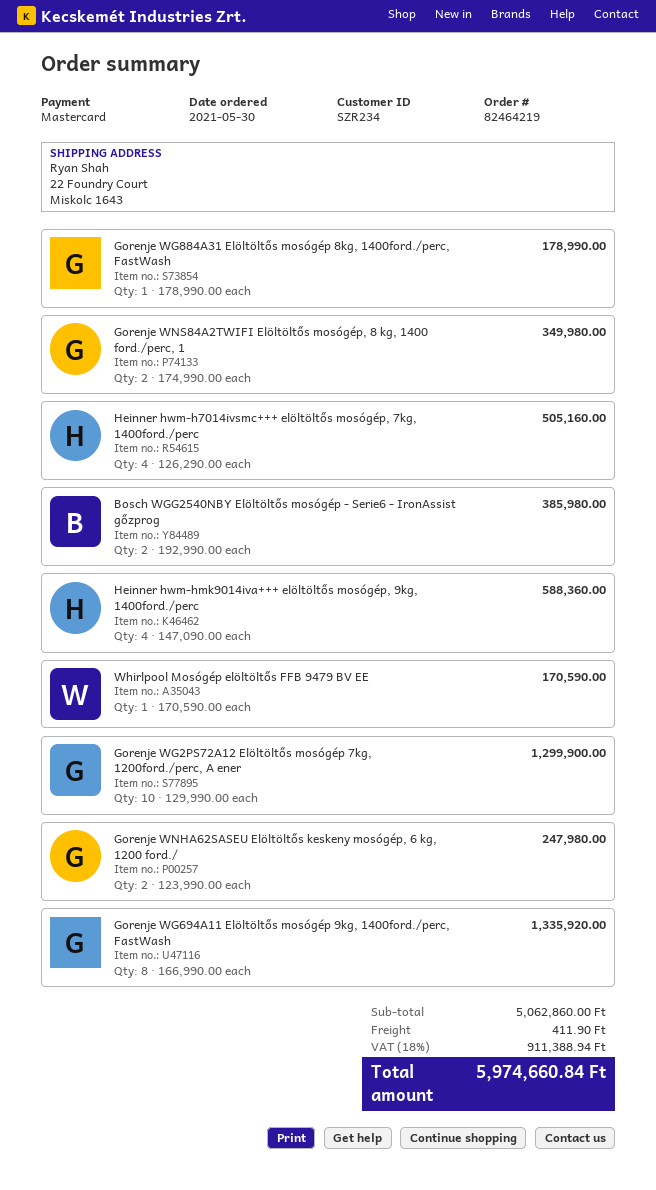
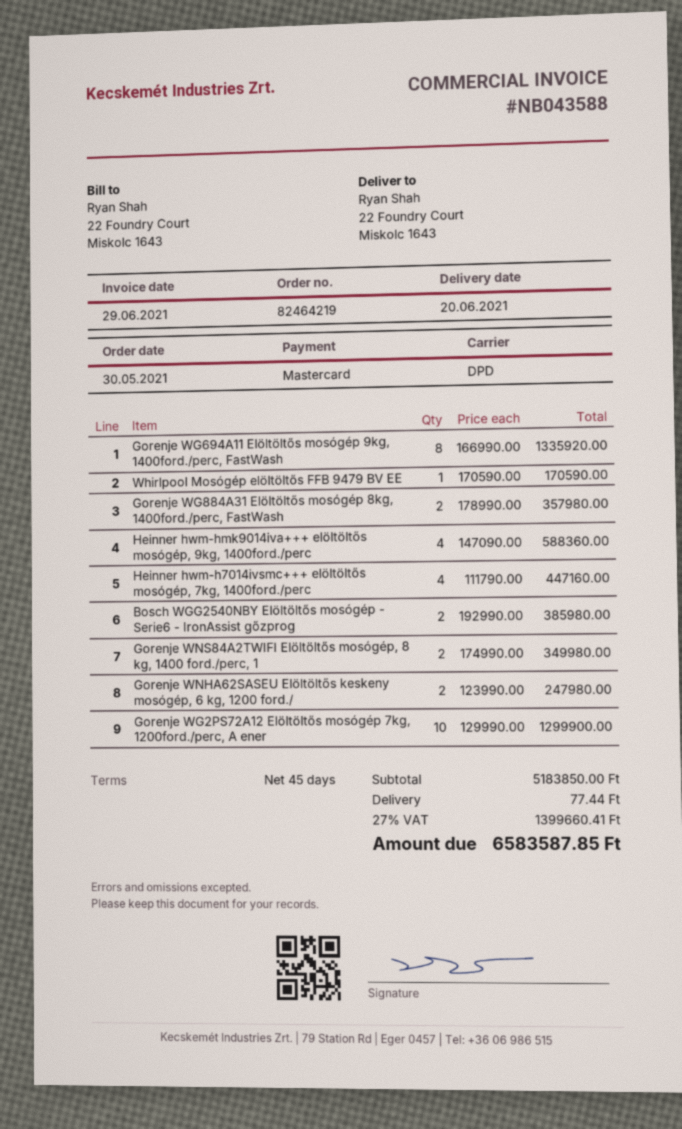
Gorenje WG884A31 Elöltöltős mosógép 8kg, 1400ford./perc, FastWash: 1 x 178990.00 = 178990.00 -> 2 x 178990.00 = 357980.00
Heinner hwm-h7014ivsmc+++ elöltöltős mosógép, 7kg, 1400ford./perc: 4 x 126290.00 = 505160.00 -> 4 x 111790.00 = 447160.00
subtotal: 5062860.00 -> 5183850.00
shipping: 411.90 -> 77.44
tax: 18% = 911388.94 -> 27% = 1399660.41
total: 5974660.84 -> 6583587.85

